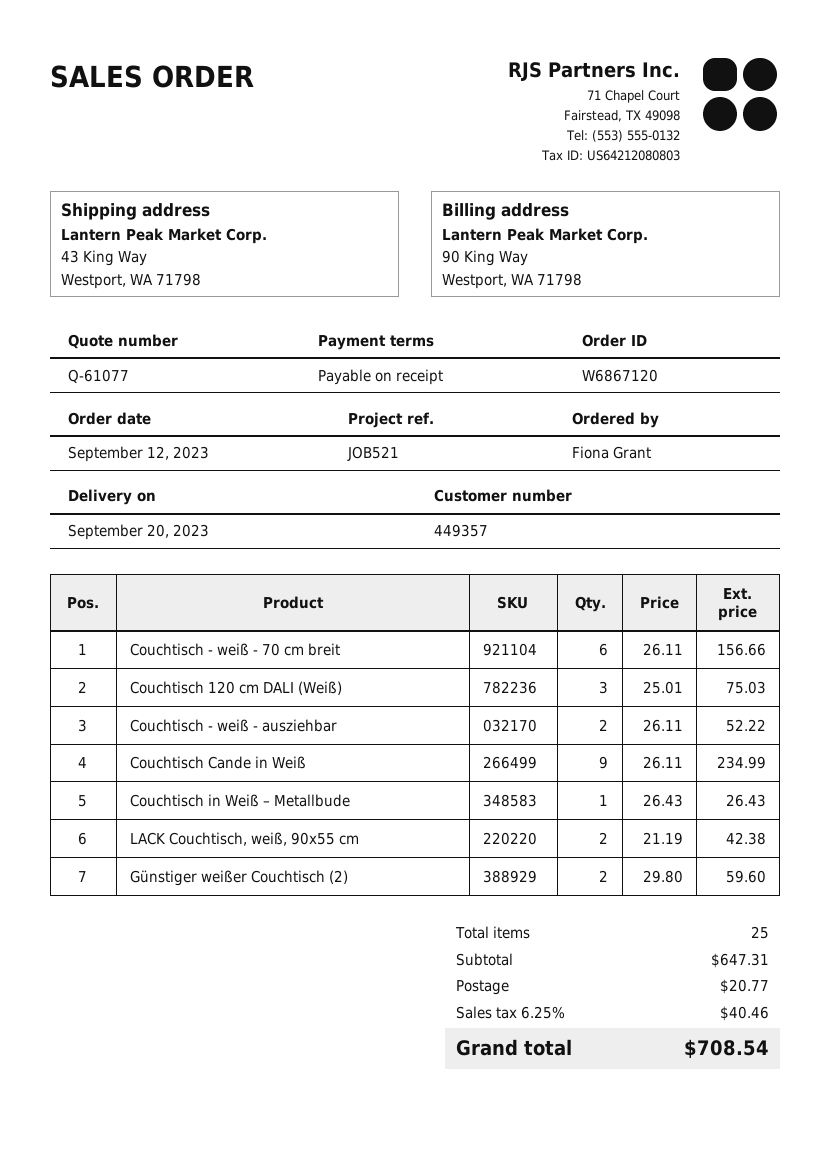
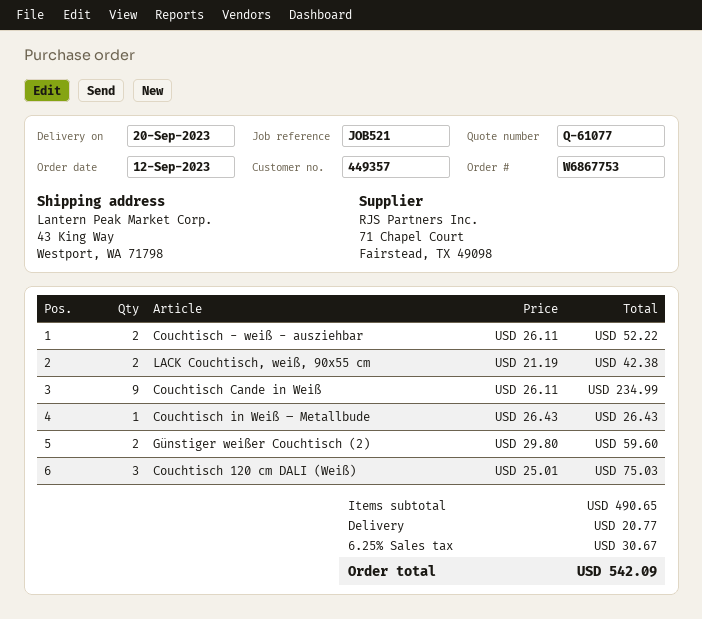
order number: W6867120 -> W6867753
Couchtisch - weiß - 70 cm breit: 6 x 26.11 = 156.66 -> none
subtotal: 647.31 -> 490.65
tax: 6.25% = 40.46 -> 6.25% = 30.67
total: 708.54 -> 542.09

